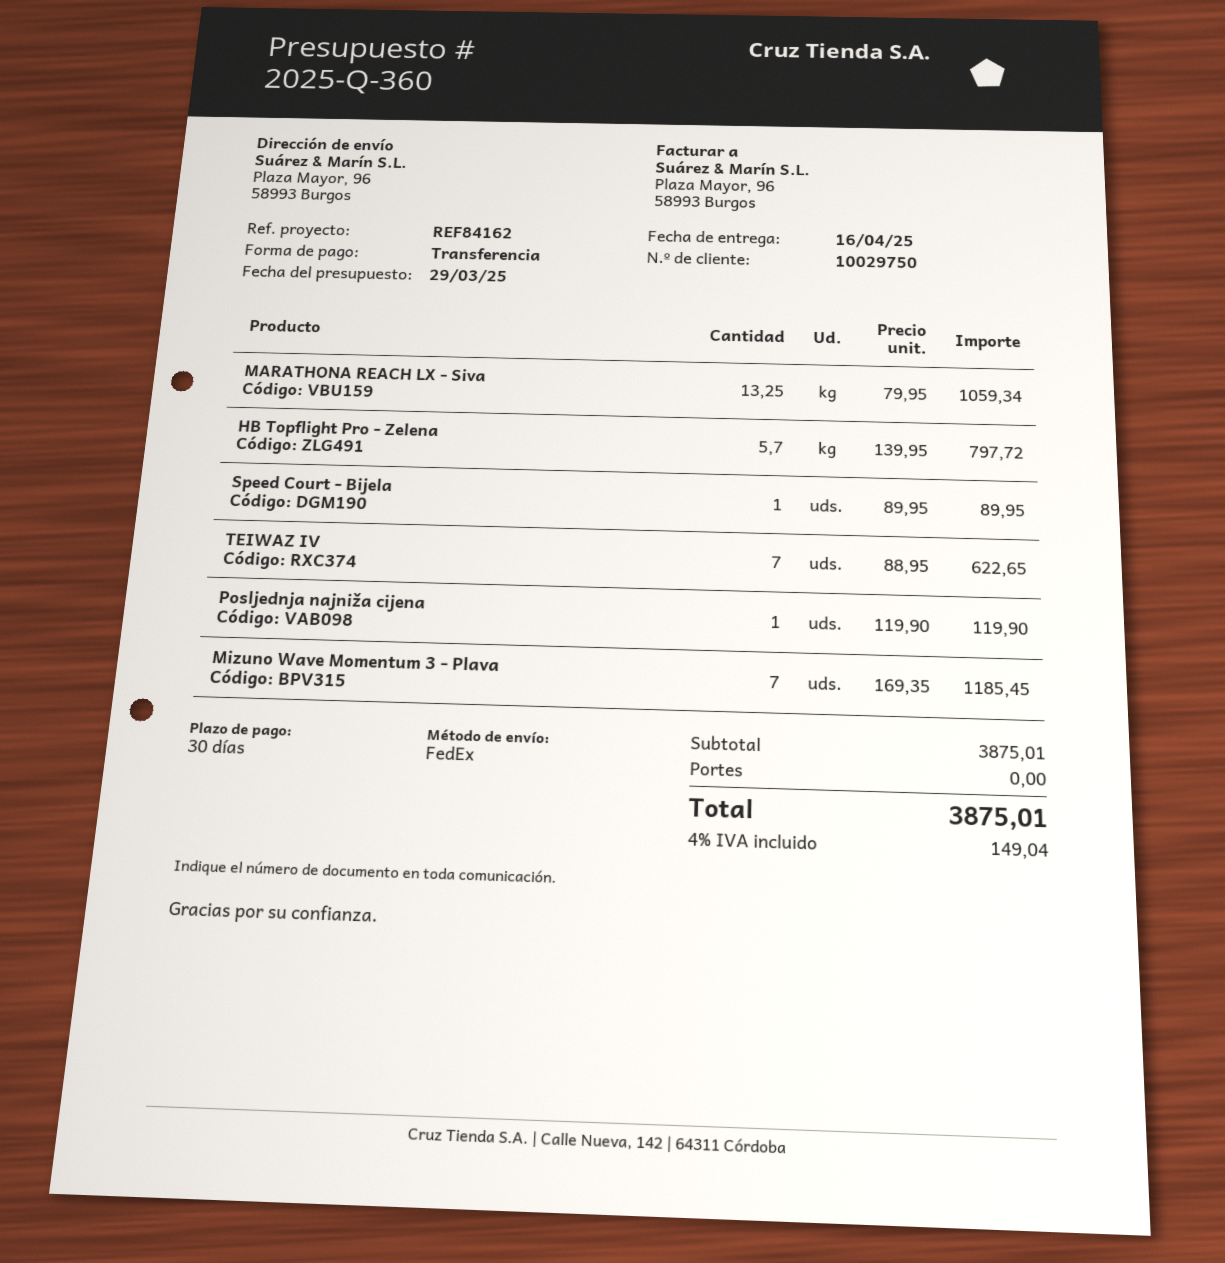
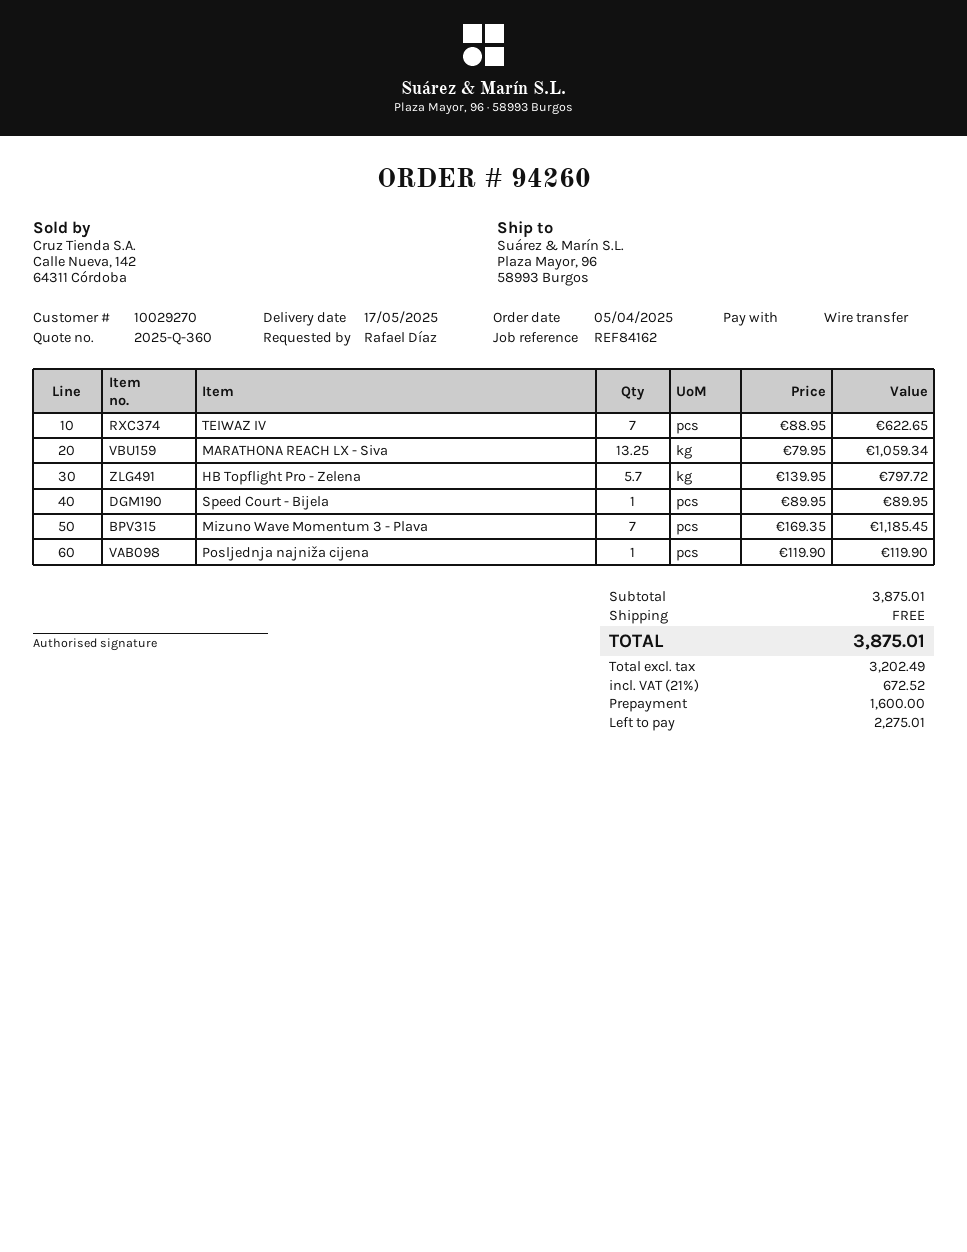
delivery date: 2025-04-16 -> 2025-05-17
customer number: 10029750 -> 10029270
tax: 4% = 149.04 -> 21% = 672.52

